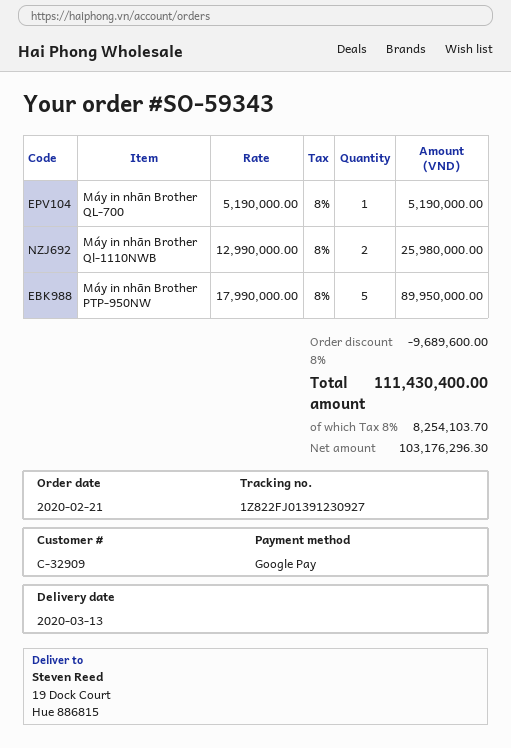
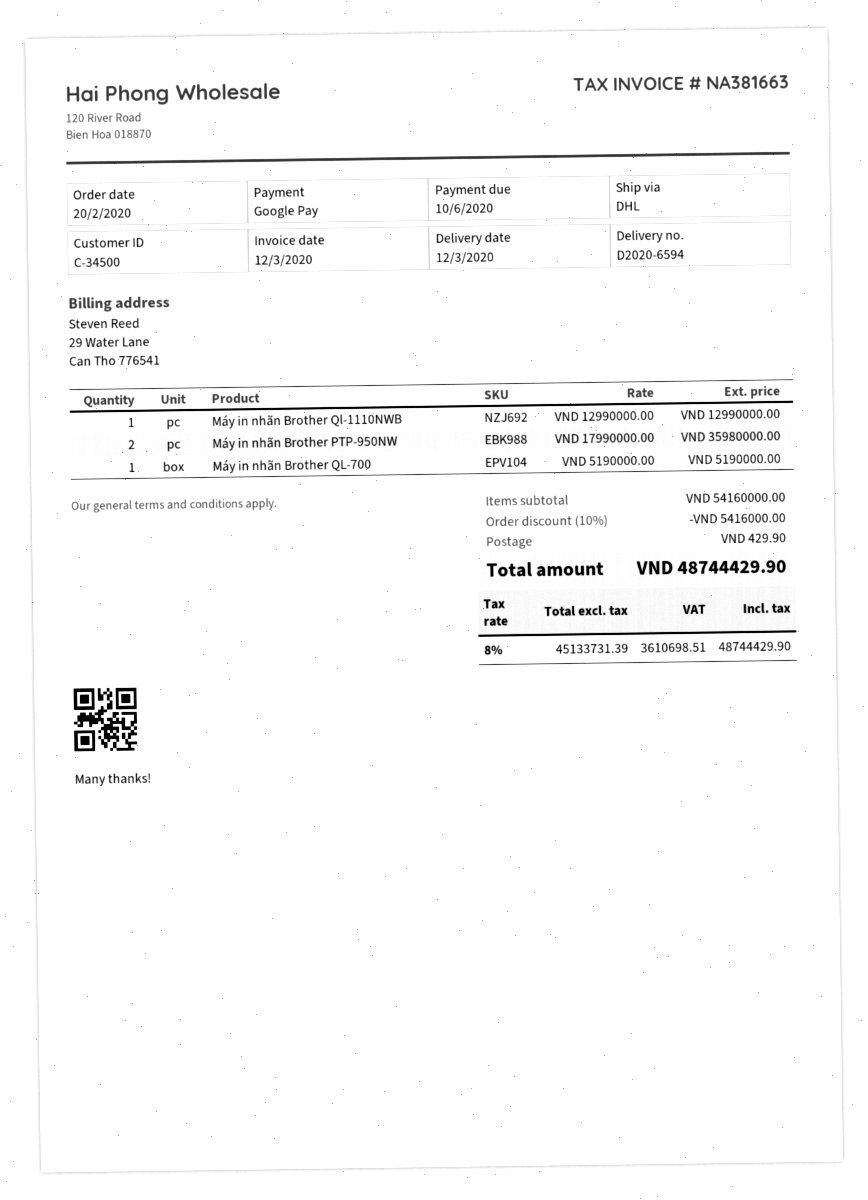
order date: 2020-02-21 -> 2020-02-20
delivery date: 2020-03-13 -> 2020-03-12
customer number: C-32909 -> C-34500
Máy in nhãn Brother Ql-1110NWB: 2 x 12990000.00 = 25980000.00 -> 1 x 12990000.00 = 12990000.00
Máy in nhãn Brother PTP-950NW: 5 x 17990000.00 = 89950000.00 -> 2 x 17990000.00 = 35980000.00
discount: 8% = 9689600.00 -> 10% = 5416000.00
shipping: none -> 429.90
net: 103176296.30 -> 45133731.39
tax: 8% = 8254103.70 -> 8% = 3610698.51
total: 111430400.00 -> 48744429.90

